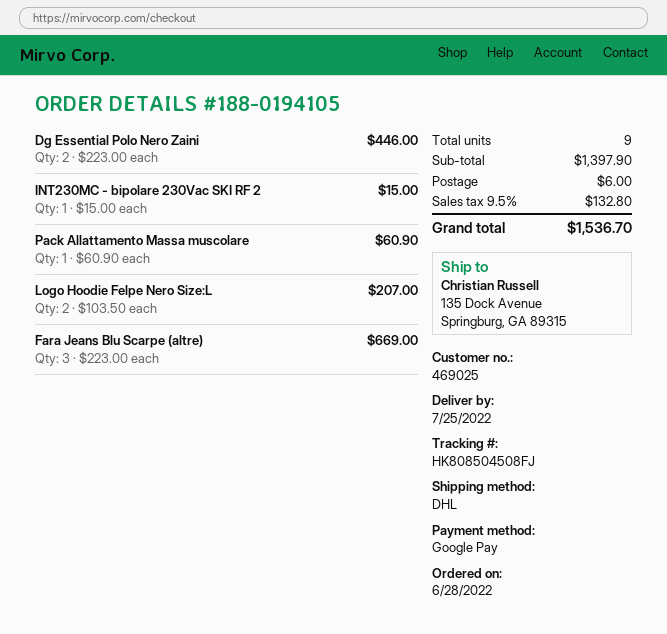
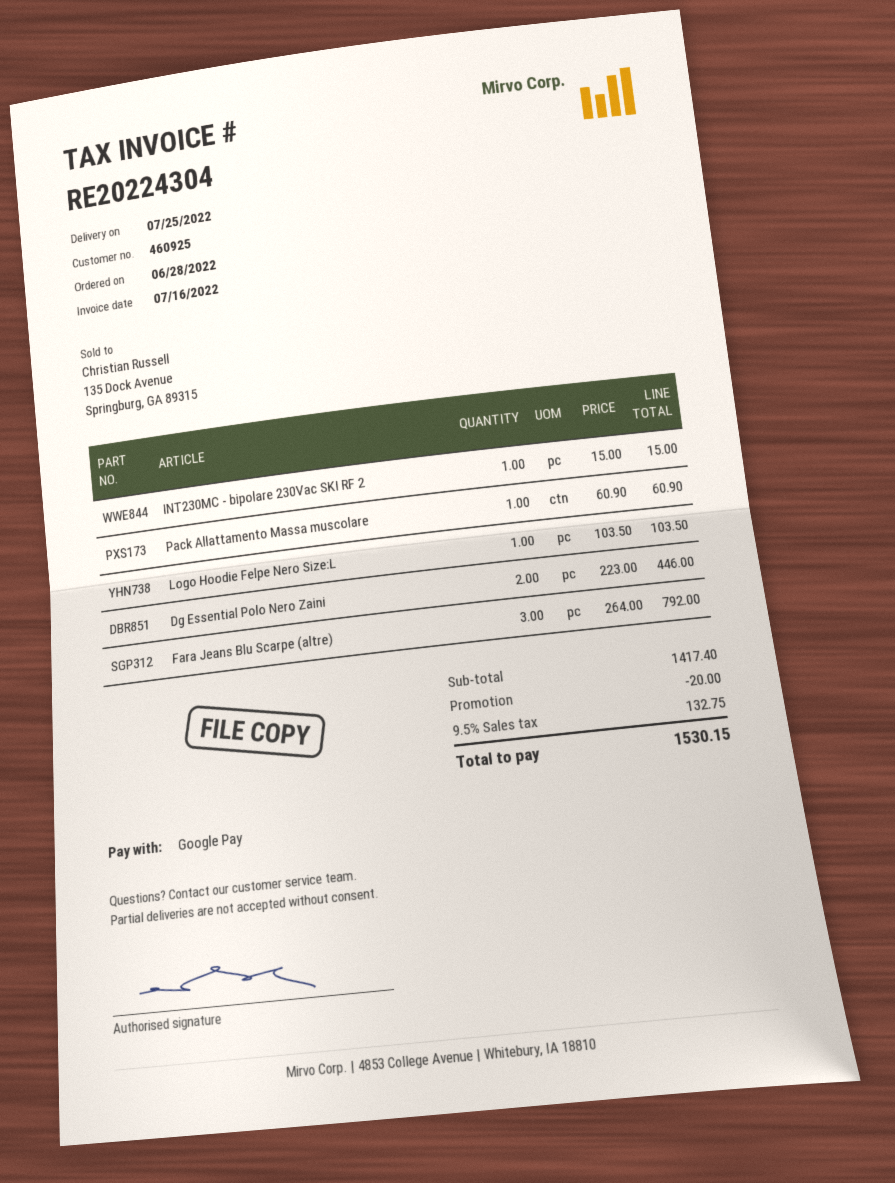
customer number: 469025 -> 460925
Logo Hoodie Felpe Nero Size:L: 2 x 103.50 = 207.00 -> 1 x 103.50 = 103.50
Fara Jeans Blu Scarpe (altre): 3 x 223.00 = 669.00 -> 3 x 264.00 = 792.00
subtotal: 1397.90 -> 1417.40
discount: none -> 20.00
shipping: 6.00 -> none
tax: 9.5% = 132.80 -> 9.5% = 132.75
total: 1536.70 -> 1530.15

